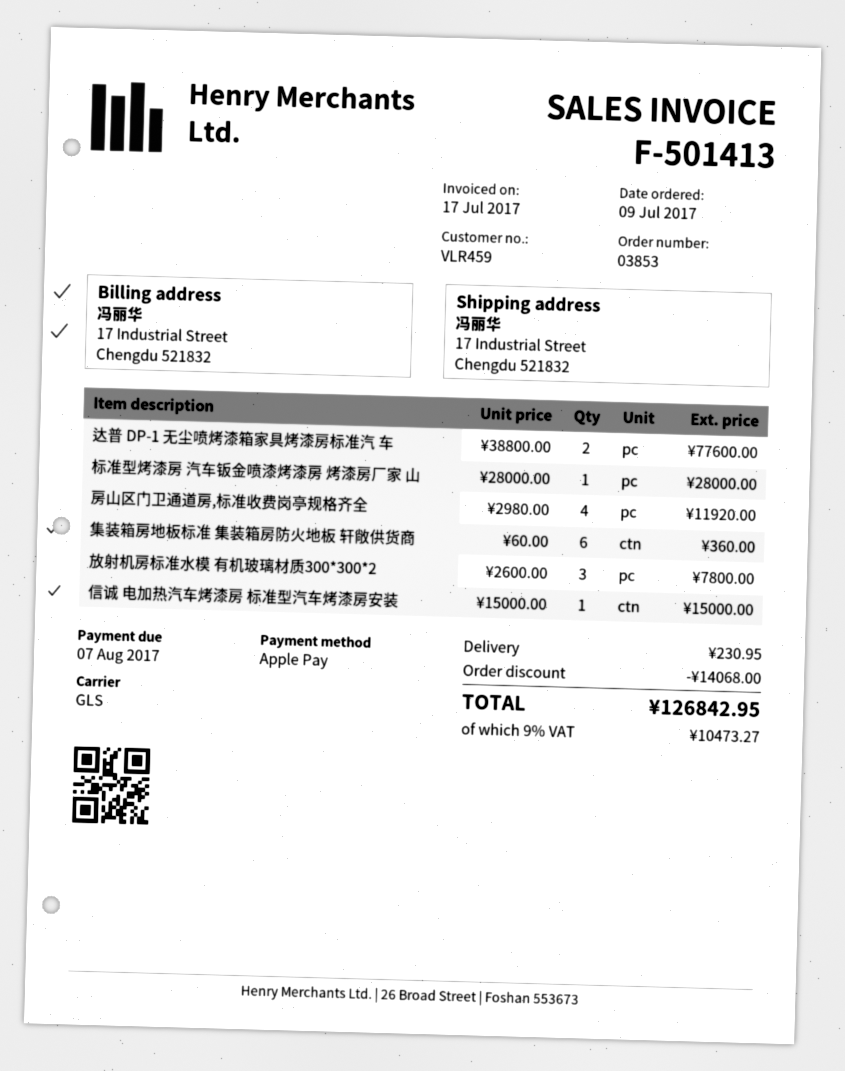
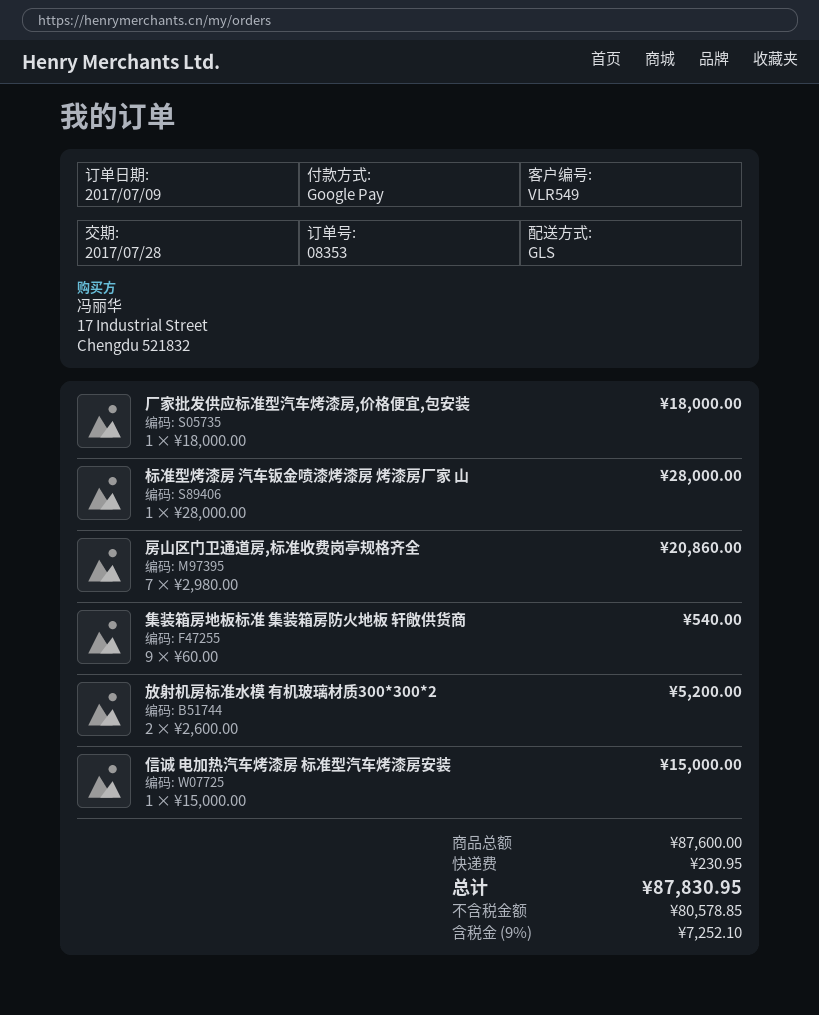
order number: 03853 -> 08353
customer number: VLR459 -> VLR549
payment method: Apple Pay -> Google Pay
达普 DP-1 无尘喷烤漆箱家具烤漆房标准汽 车: 2 x 38800.00 = 77600.00 -> none
房山区门卫通道房,标准收费岗亭规格齐全: 4 x 2980.00 = 11920.00 -> 7 x 2980.00 = 20860.00
集装箱房地板标准 集装箱房防火地板 轩敞供货商: 6 x 60.00 = 360.00 -> 9 x 60.00 = 540.00
放射机房标准水模 有机玻璃材质300*300*2: 3 x 2600.00 = 7800.00 -> 2 x 2600.00 = 5200.00
厂家批发供应标准型汽车烤漆房,价格便宜,包安装: none -> 1 x 18000.00 = 18000.00
discount: 14068.00 -> none
tax: 9% = 10473.27 -> 9% = 7252.10
total: 126842.95 -> 87830.95

